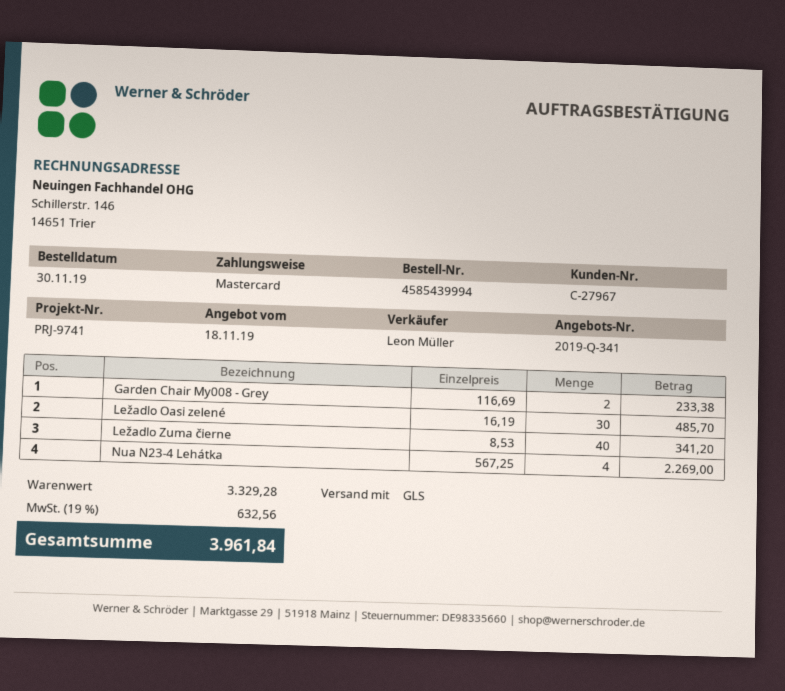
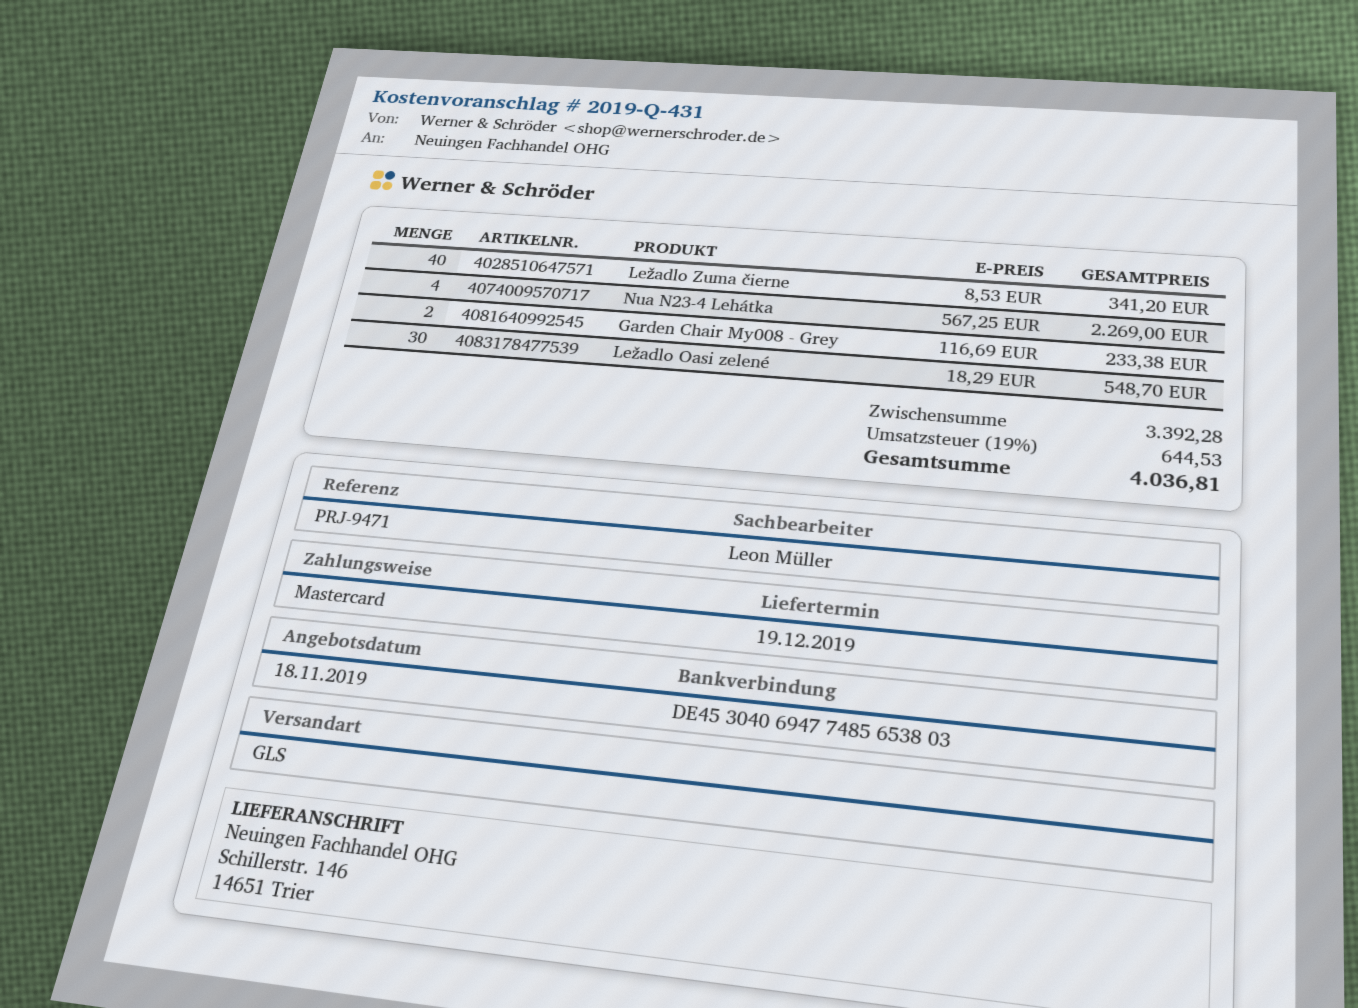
quote number: 2019-Q-341 -> 2019-Q-431
reference: PRJ-9741 -> PRJ-9471
Ležadlo Oasi zelené: 30 x 16.19 = 485.70 -> 30 x 18.29 = 548.70
subtotal: 3329.28 -> 3392.28
tax: 19% = 632.56 -> 19% = 644.53
total: 3961.84 -> 4036.81

